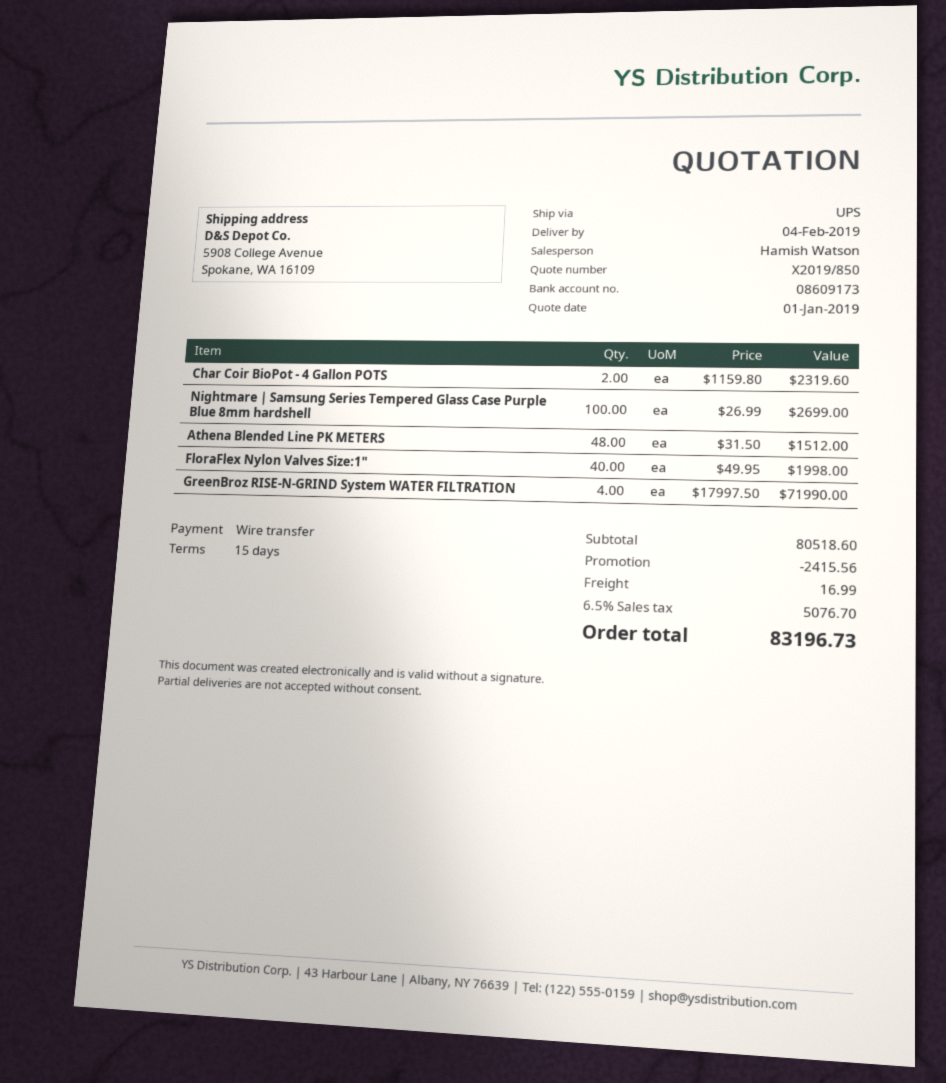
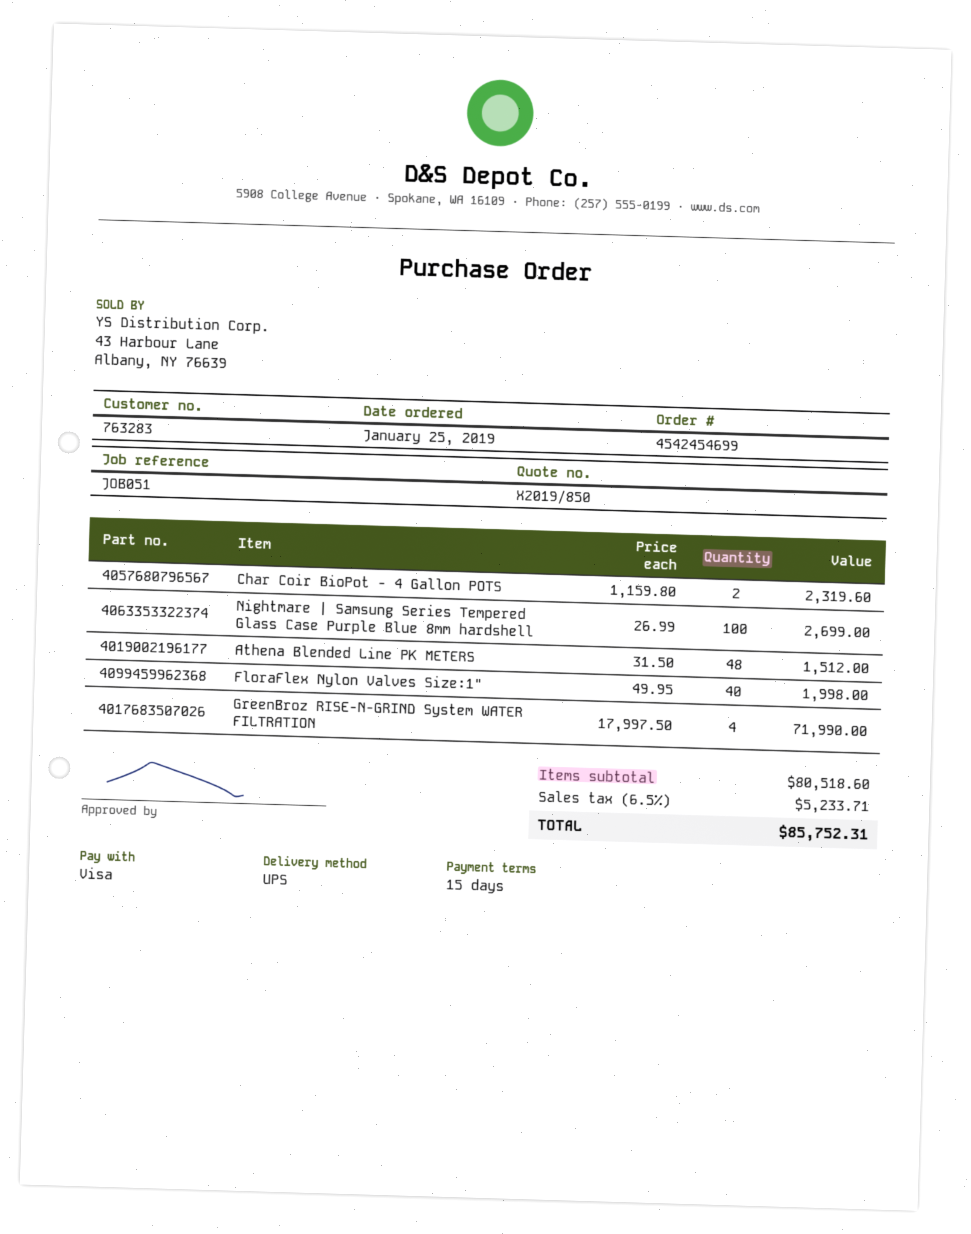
payment method: bank transfer -> Visa
discount: 2415.56 -> none
shipping: 16.99 -> none
tax: 6.5% = 5076.70 -> 6.5% = 5233.71
total: 83196.73 -> 85752.31

